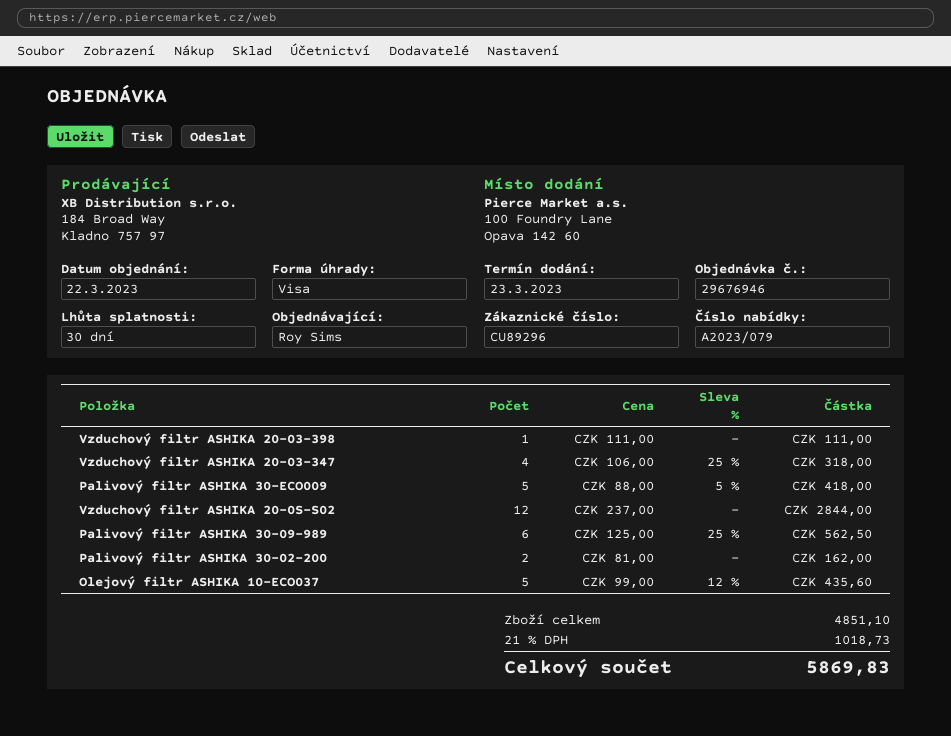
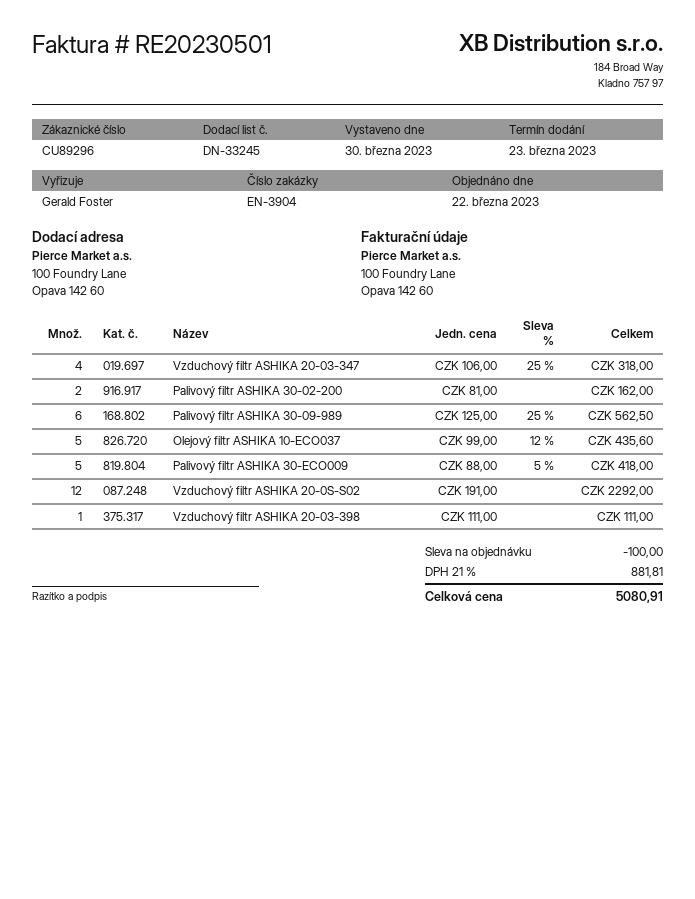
Vzduchový filtr ASHIKA 20-0S-S02: 12 x 237.00 = 2844.00 -> 12 x 191.00 = 2292.00
discount: none -> 100.00
tax: 21% = 1018.73 -> 21% = 881.81
total: 5869.83 -> 5080.91

